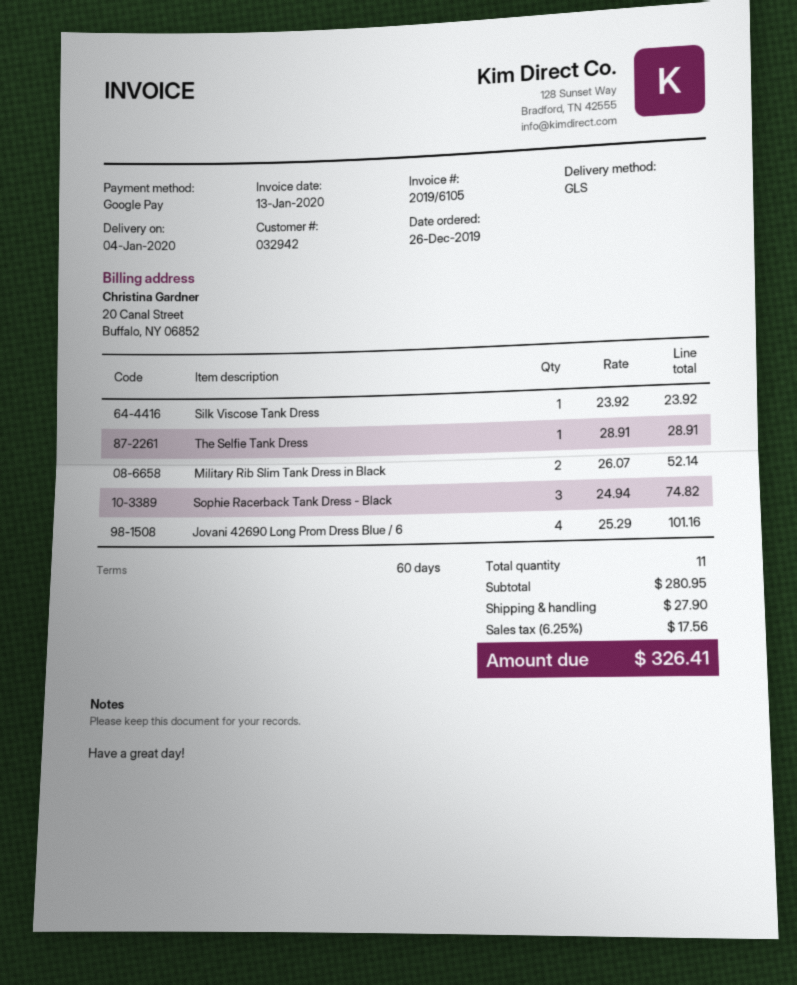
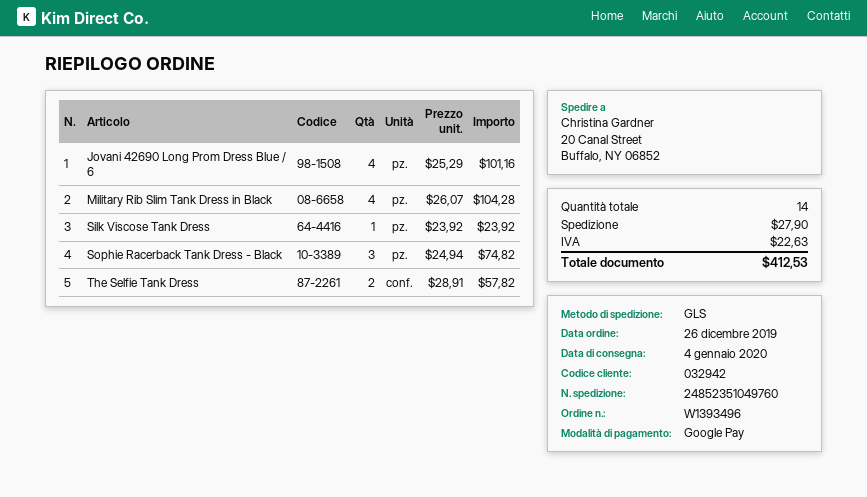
The Selfie Tank Dress: 1 x 28.91 = 28.91 -> 2 x 28.91 = 57.82
Military Rib Slim Tank Dress in Black: 2 x 26.07 = 52.14 -> 4 x 26.07 = 104.28
total quantity: 11 -> 14
tax: 17.56 -> 22.63
total: 326.41 -> 412.53

